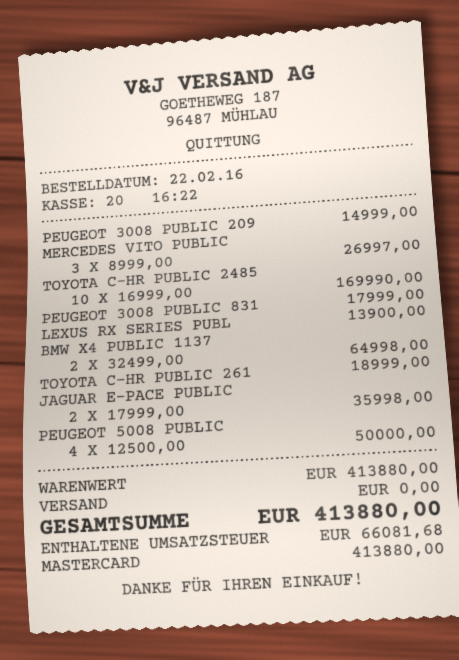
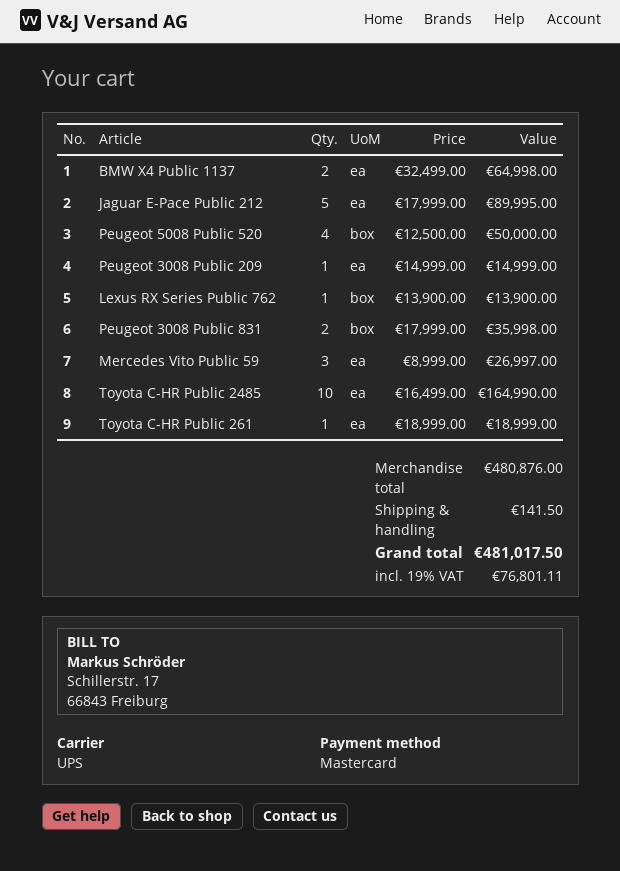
TOYOTA C-HR PUBLIC 2485: 10 x 16999.00 = 169990.00 -> 10 x 16499.00 = 164990.00
PEUGEOT 3008 PUBLIC 831: 1 x 17999.00 = 17999.00 -> 2 x 17999.00 = 35998.00
JAGUAR E-PACE PUBLIC: 2 x 17999.00 = 35998.00 -> 5 x 17999.00 = 89995.00
subtotal: 413880.00 -> 480876.00
shipping: 0.00 -> 141.50
tax: 66081.68 -> 76801.11
total: 413880.00 -> 481017.50

